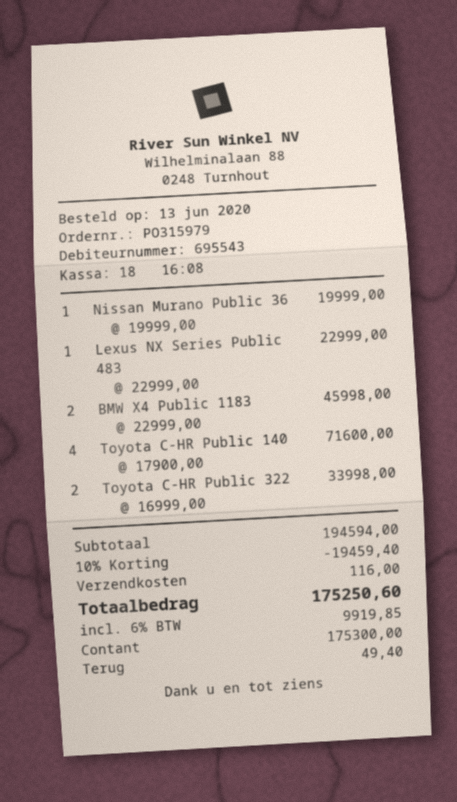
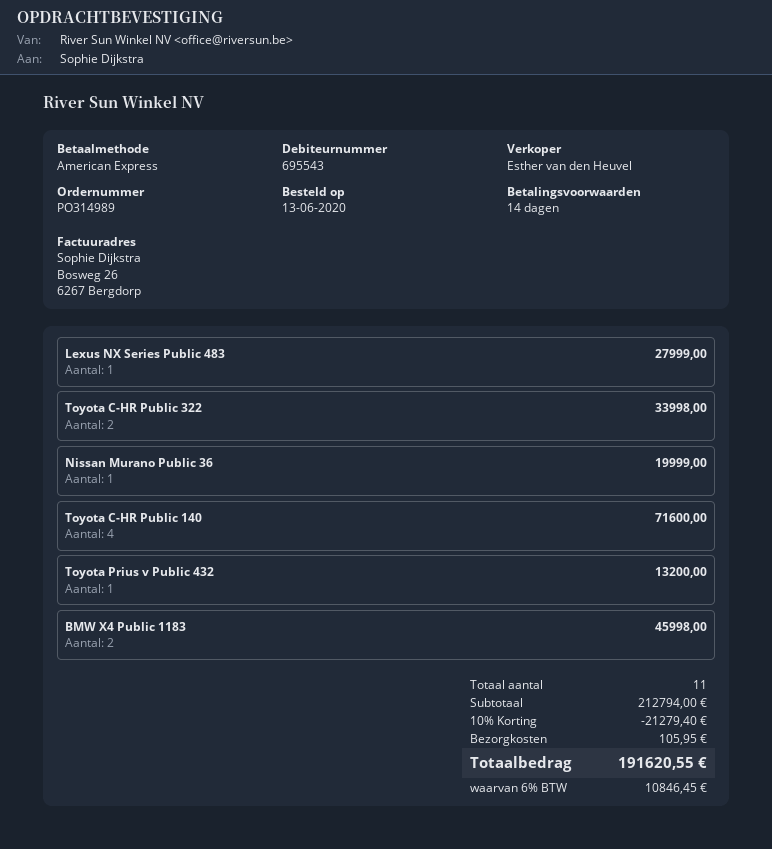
order number: PO315979 -> PO314989
payment method: cash -> American Express
Lexus NX Series Public 483: 1 for 22999.00 -> 1 for 27999.00
Toyota Prius v Public 432: none -> 1 for 13200.00
subtotal: 194594.00 -> 212794.00
discount: 10% = 19459.40 -> 10% = 21279.40
shipping: 116.00 -> 105.95
tax: 6% = 9919.85 -> 6% = 10846.45
total: 175250.60 -> 191620.55

